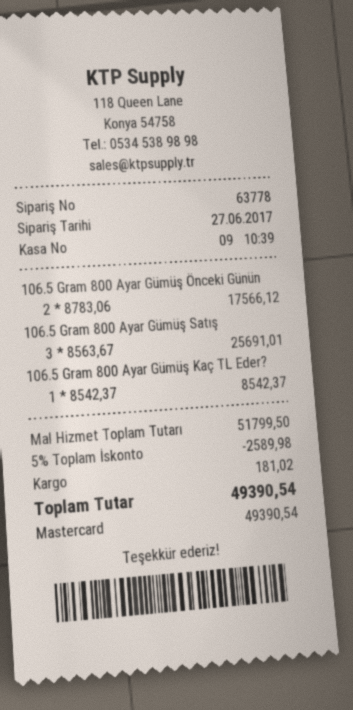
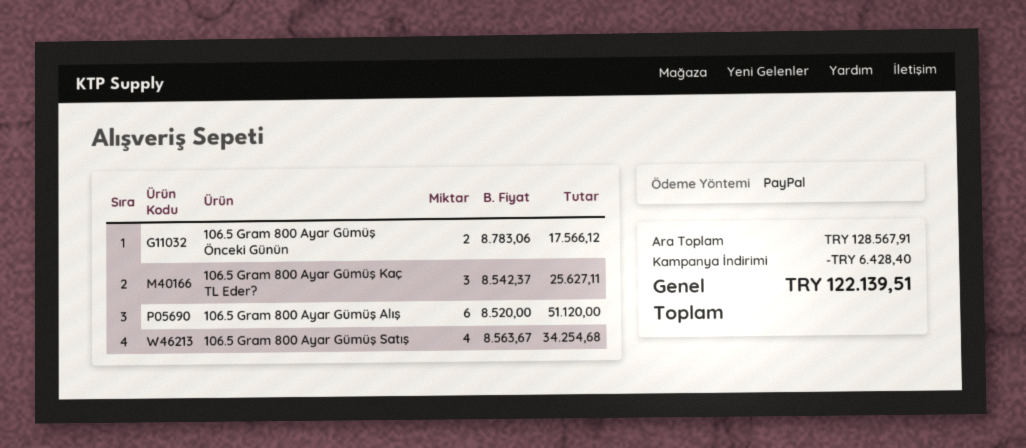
payment method: Mastercard -> PayPal
106.5 Gram 800 Ayar Gümüş Satış: 3 x 8563.67 = 25691.01 -> 4 x 8563.67 = 34254.68
106.5 Gram 800 Ayar Gümüş Kaç TL Eder?: 1 x 8542.37 = 8542.37 -> 3 x 8542.37 = 25627.11
106.5 Gram 800 Ayar Gümüş Alış: none -> 6 x 8520.00 = 51120.00
subtotal: 51799.50 -> 128567.91
discount: 2589.98 -> 6428.40
shipping: 181.02 -> none
total: 49390.54 -> 122139.51

